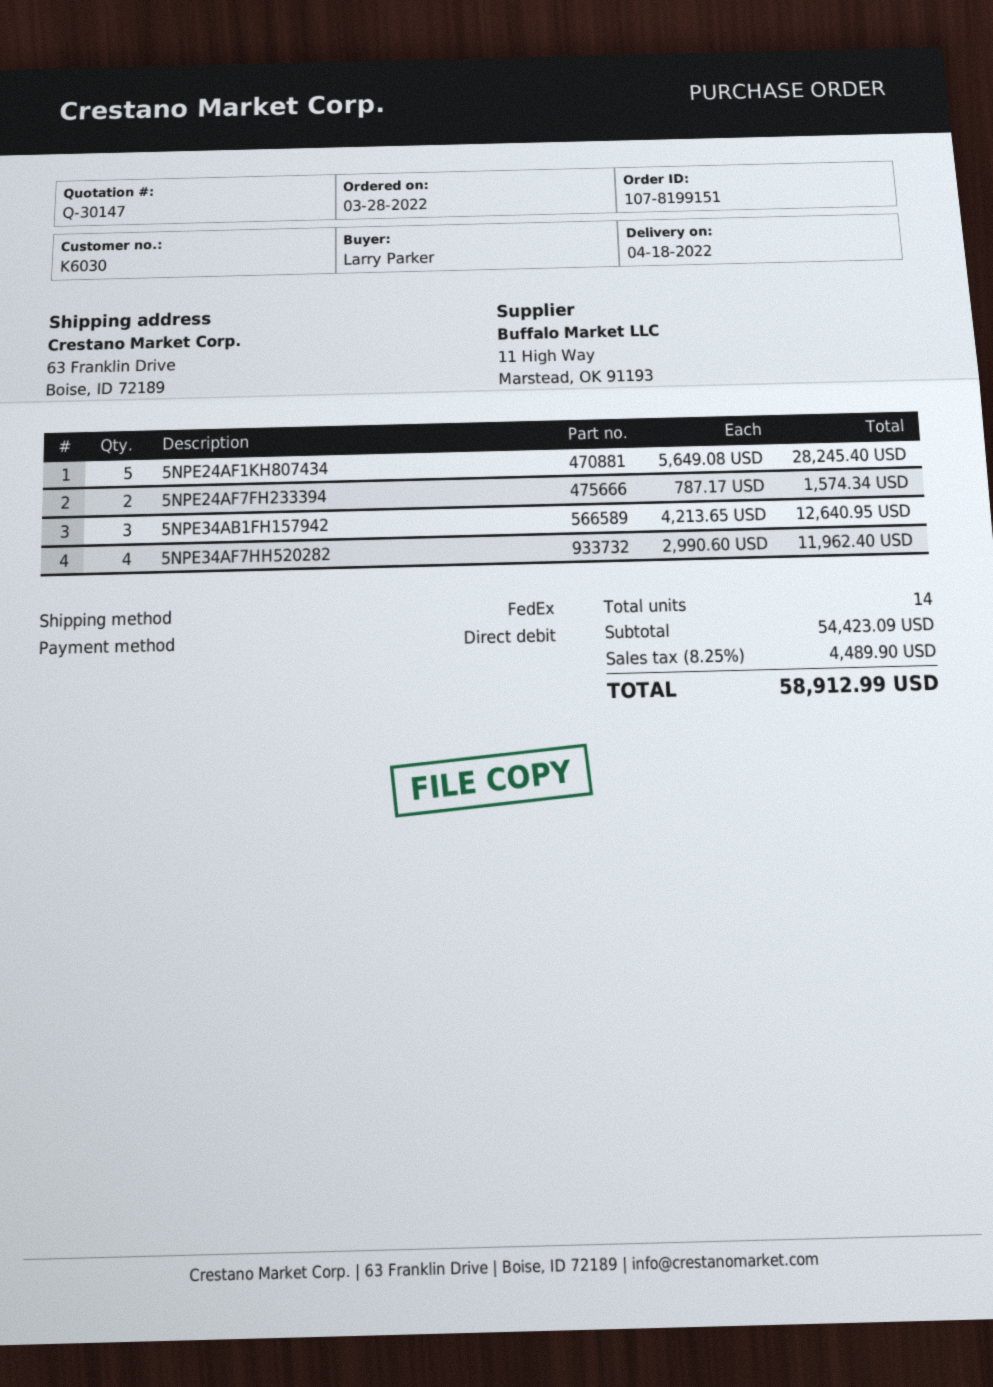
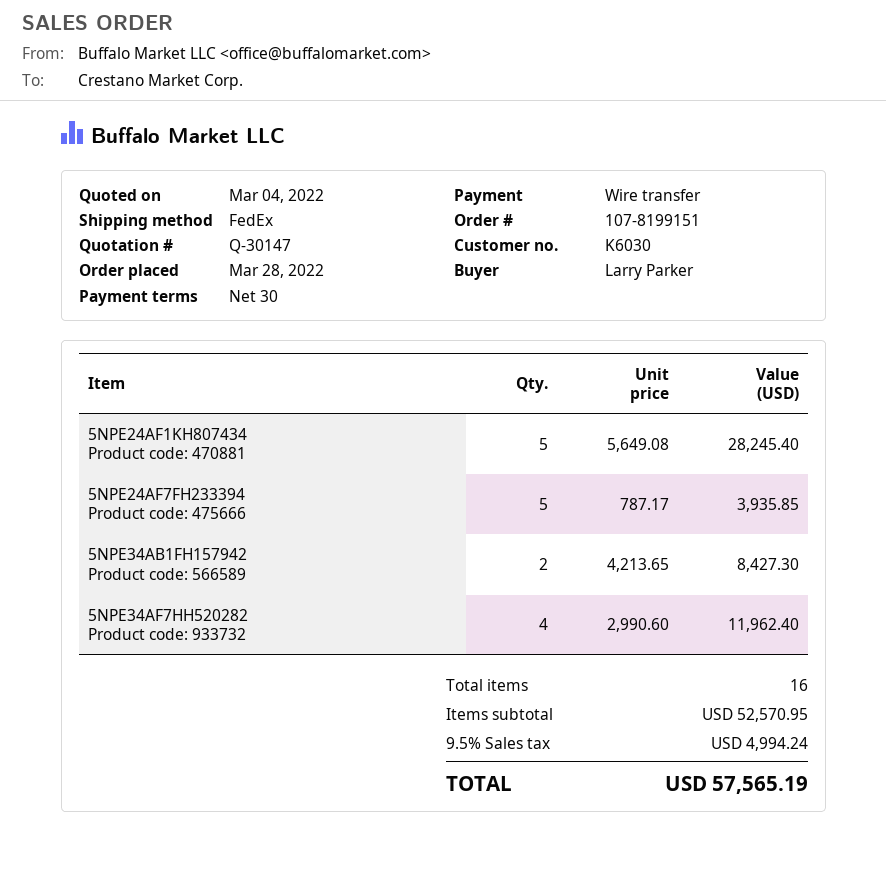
payment method: direct debit -> bank transfer
5NPE24AF7FH233394: 2 x 787.17 = 1574.34 -> 5 x 787.17 = 3935.85
5NPE34AB1FH157942: 3 x 4213.65 = 12640.95 -> 2 x 4213.65 = 8427.30
total quantity: 14 -> 16
subtotal: 54423.09 -> 52570.95
tax: 8.25% = 4489.90 -> 9.5% = 4994.24
total: 58912.99 -> 57565.19

